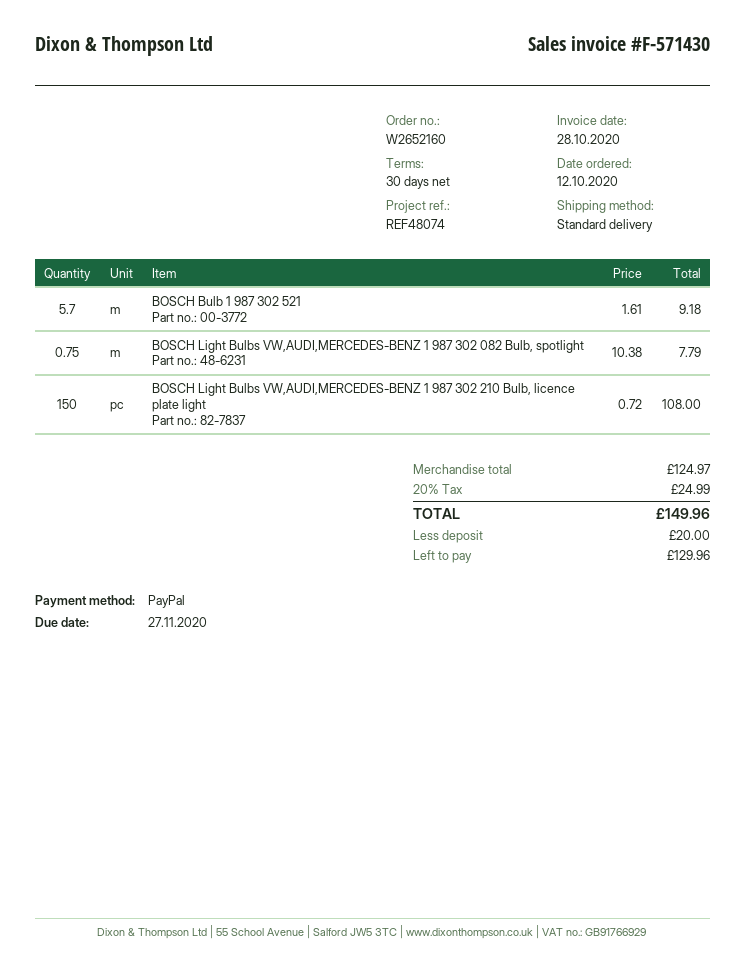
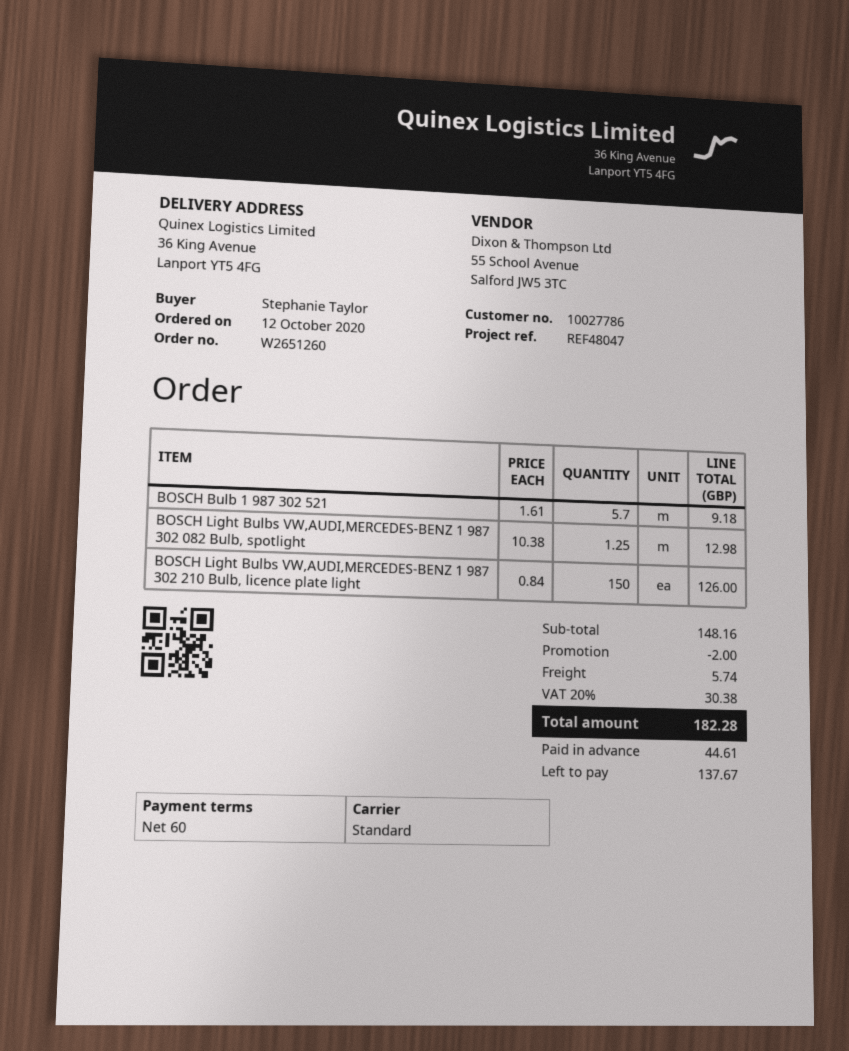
order number: W2652160 -> W2651260
payment terms: 30 days -> 60 days
reference: REF48074 -> REF48047
BOSCH Light Bulbs VW,AUDI,MERCEDES-BENZ 1 987 302 082 Bulb, spotlight: 0.75 x 10.38 = 7.79 -> 1.25 x 10.38 = 12.98
BOSCH Light Bulbs VW,AUDI,MERCEDES-BENZ 1 987 302 210 Bulb, licence plate light: 150 x 0.72 = 108.00 -> 150 x 0.84 = 126.00
subtotal: 124.97 -> 148.16
discount: none -> 2.00
shipping: none -> 5.74
tax: 20% = 24.99 -> 20% = 30.38
total: 149.96 -> 182.28
deposit: 20.00 -> 44.61
balance: 129.96 -> 137.67

